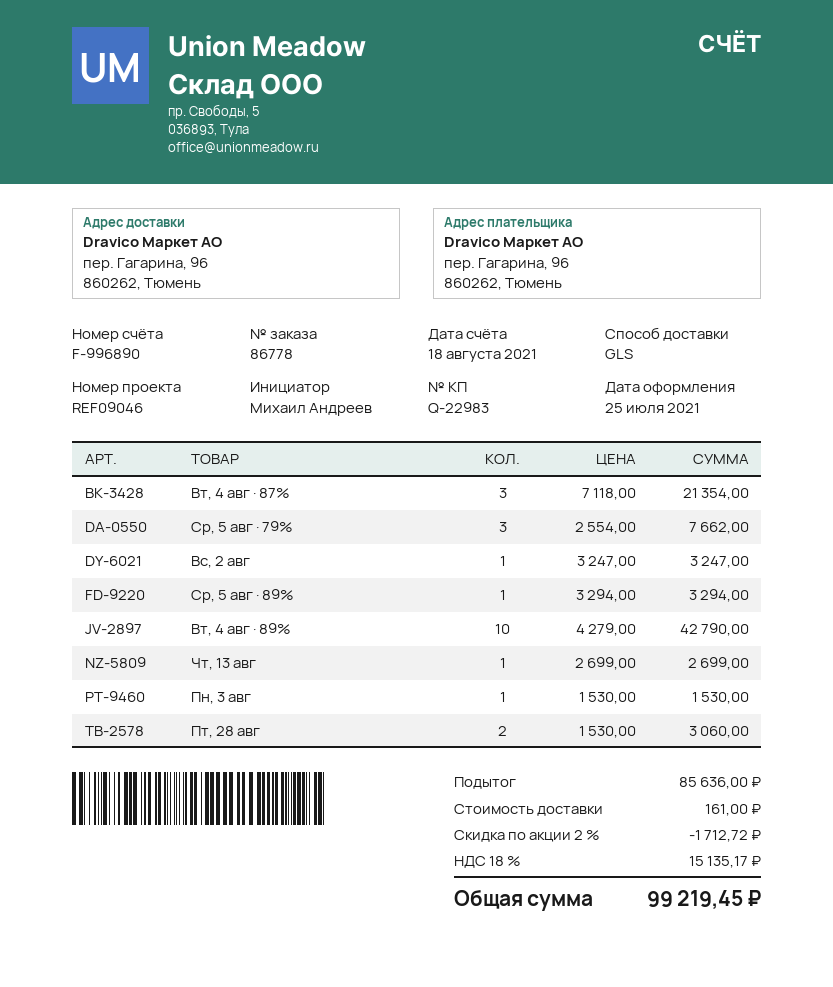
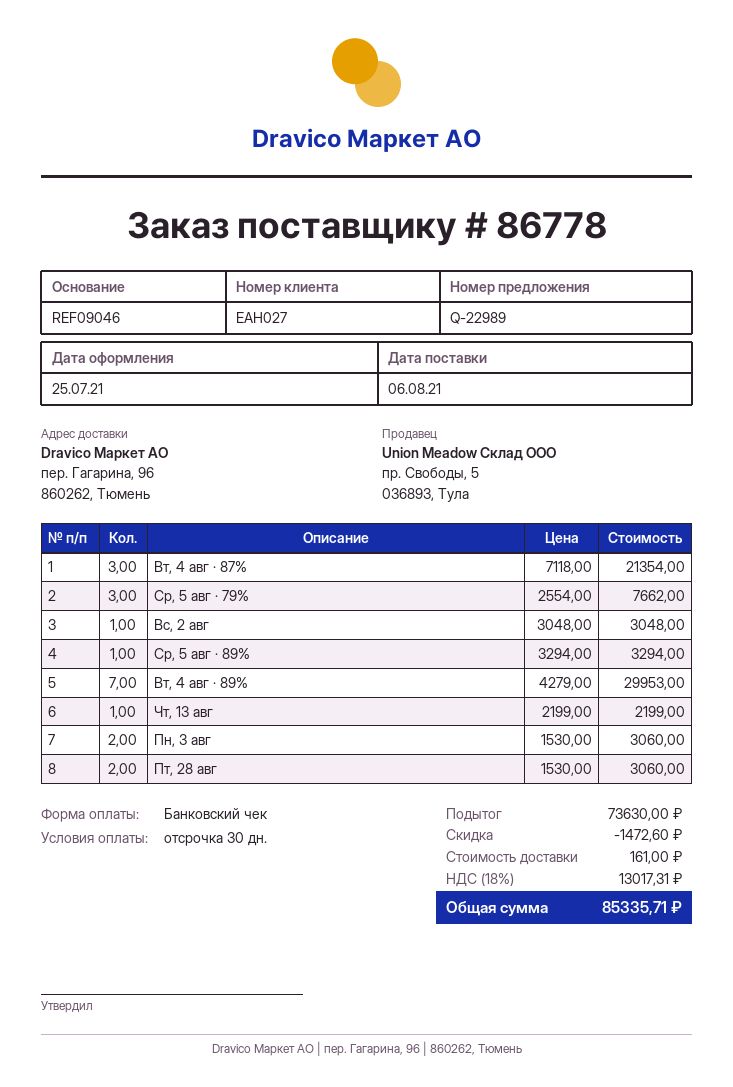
quote number: Q-22983 -> Q-22989
Вс, 2 авг: 1 x 3247.00 = 3247.00 -> 1 x 3048.00 = 3048.00
Вт, 4 авг · 89%: 10 x 4279.00 = 42790.00 -> 7 x 4279.00 = 29953.00
Чт, 13 авг: 1 x 2699.00 = 2699.00 -> 1 x 2199.00 = 2199.00
Пн, 3 авг: 1 x 1530.00 = 1530.00 -> 2 x 1530.00 = 3060.00
subtotal: 85636.00 -> 73630.00
discount: 1712.72 -> 1472.60
tax: 18% = 15135.17 -> 18% = 13017.31
total: 99219.45 -> 85335.71

